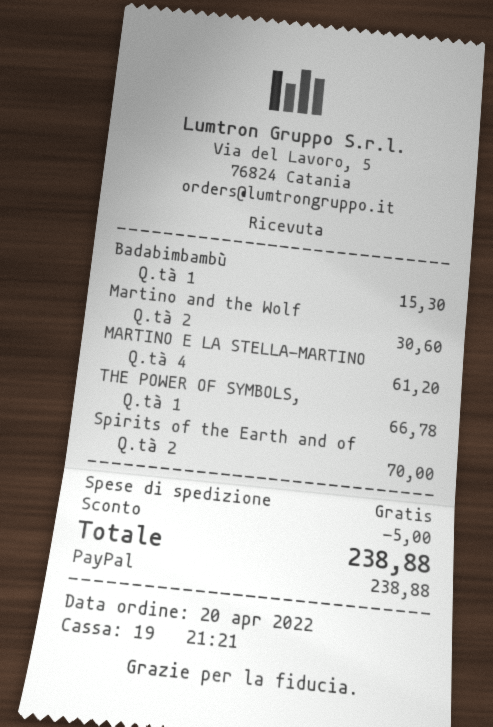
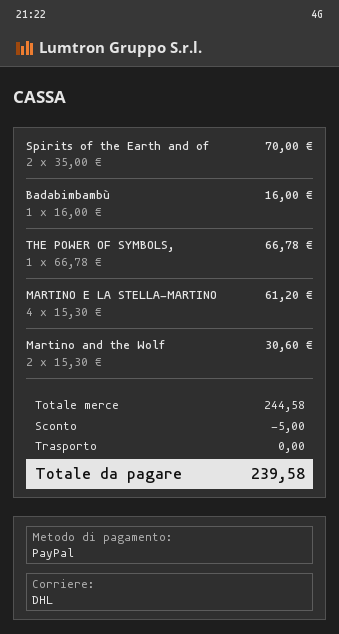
Badabimbambù: 1 for 15.30 -> 1 for 16.00
total: 238.88 -> 239.58

